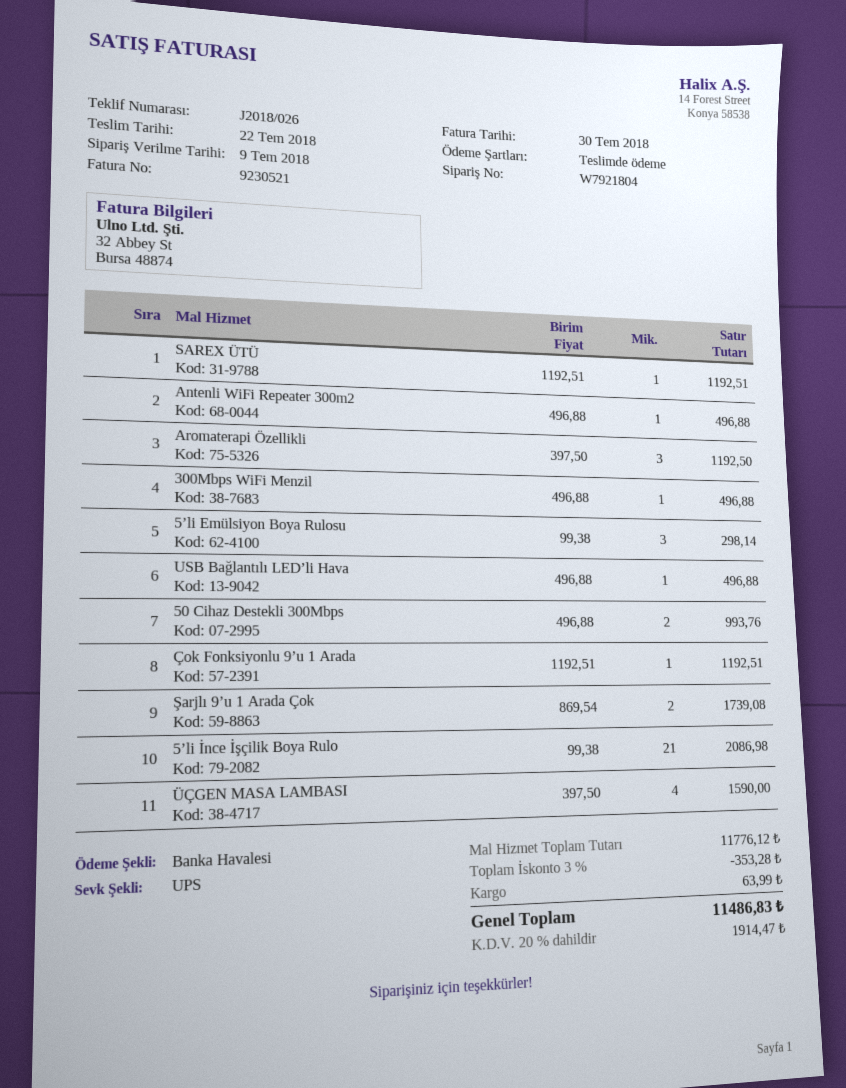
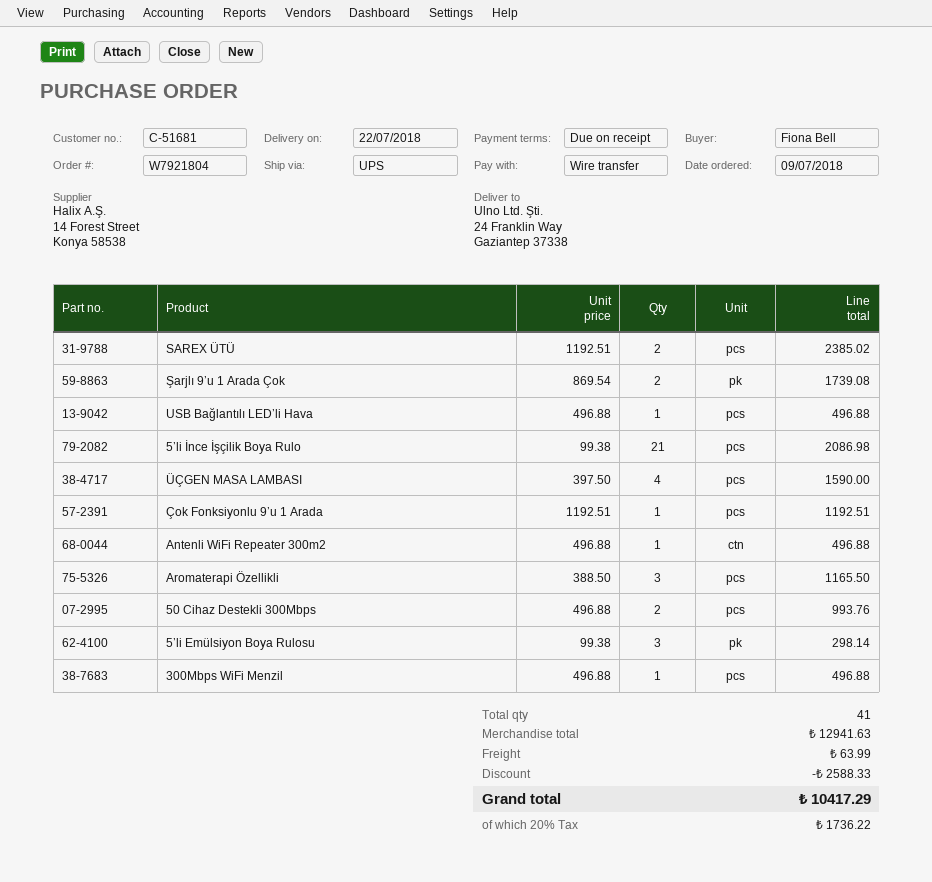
SAREX ÜTÜ: 1 x 1192.51 = 1192.51 -> 2 x 1192.51 = 2385.02
Aromaterapi Özellikli: 3 x 397.50 = 1192.50 -> 3 x 388.50 = 1165.50
subtotal: 11776.12 -> 12941.63
discount: 353.28 -> 2588.33
tax: 20% = 1914.47 -> 20% = 1736.22
total: 11486.83 -> 10417.29

